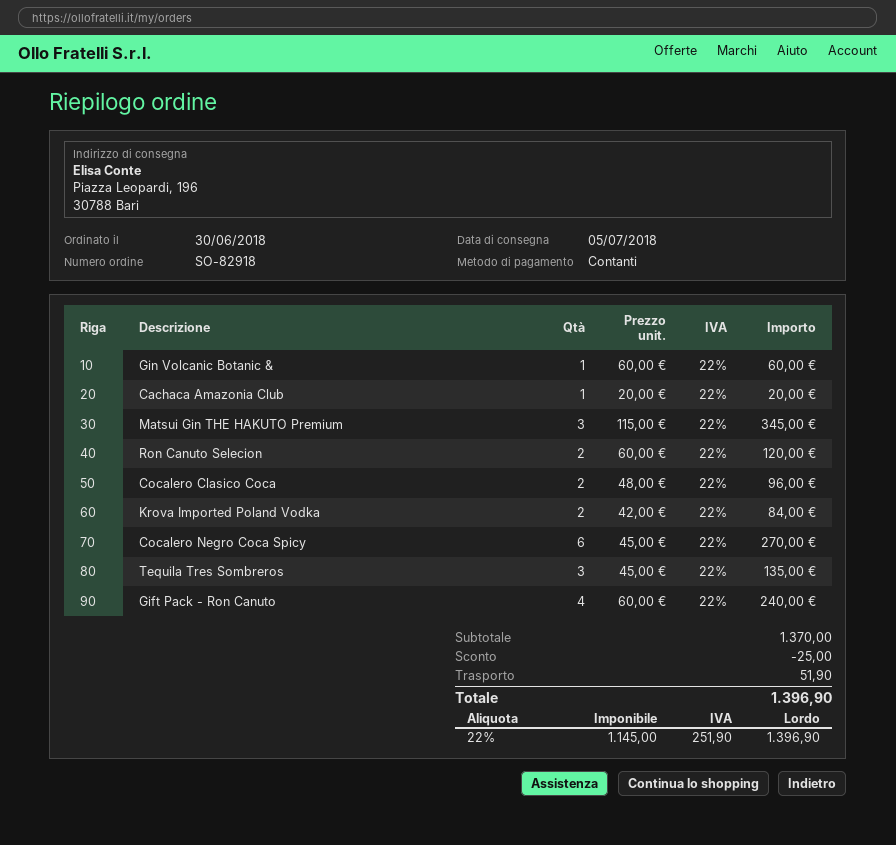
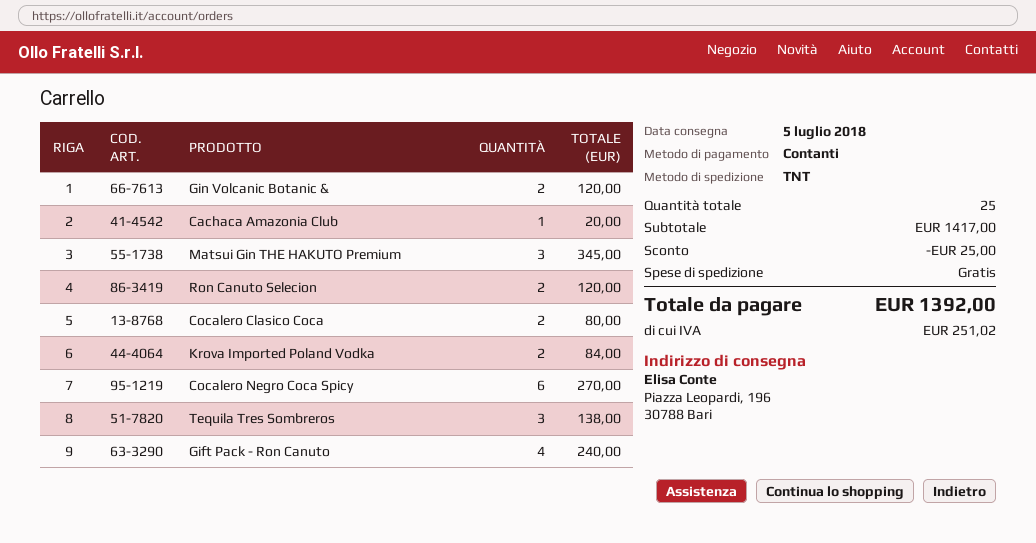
Gin Volcanic Botanic &: 1 for 60.00 -> 2 for 120.00
Cocalero Clasico Coca: 2 for 96.00 -> 2 for 80.00
Tequila Tres Sombreros: 3 for 135.00 -> 3 for 138.00
subtotal: 1370.00 -> 1417.00
shipping: 51.90 -> 0.00
tax: 251.90 -> 251.02
total: 1396.90 -> 1392.00

